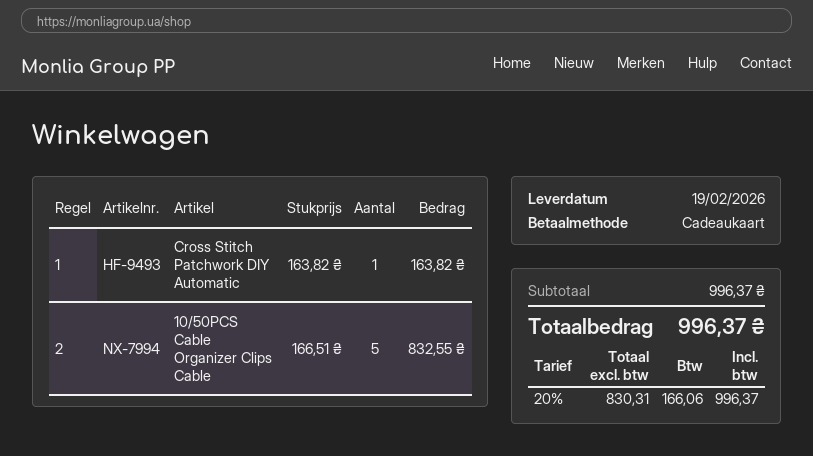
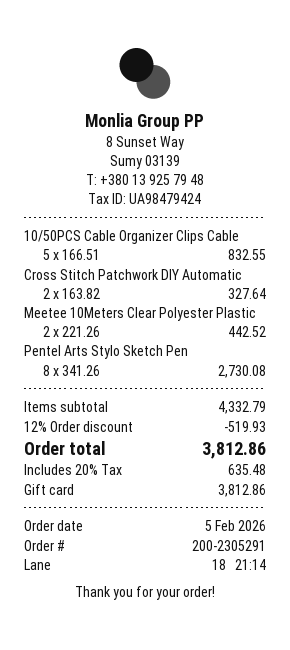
Cross Stitch Patchwork DIY Automatic: 1 x 163.82 = 163.82 -> 2 x 163.82 = 327.64
Meetee 10Meters Clear Polyester Plastic: none -> 2 x 221.26 = 442.52
Pentel Arts Stylo Sketch Pen: none -> 8 x 341.26 = 2730.08
subtotal: 996.37 -> 4332.79
discount: none -> 12% = 519.93
tax: 20% = 166.06 -> 20% = 635.48
total: 996.37 -> 3812.86

